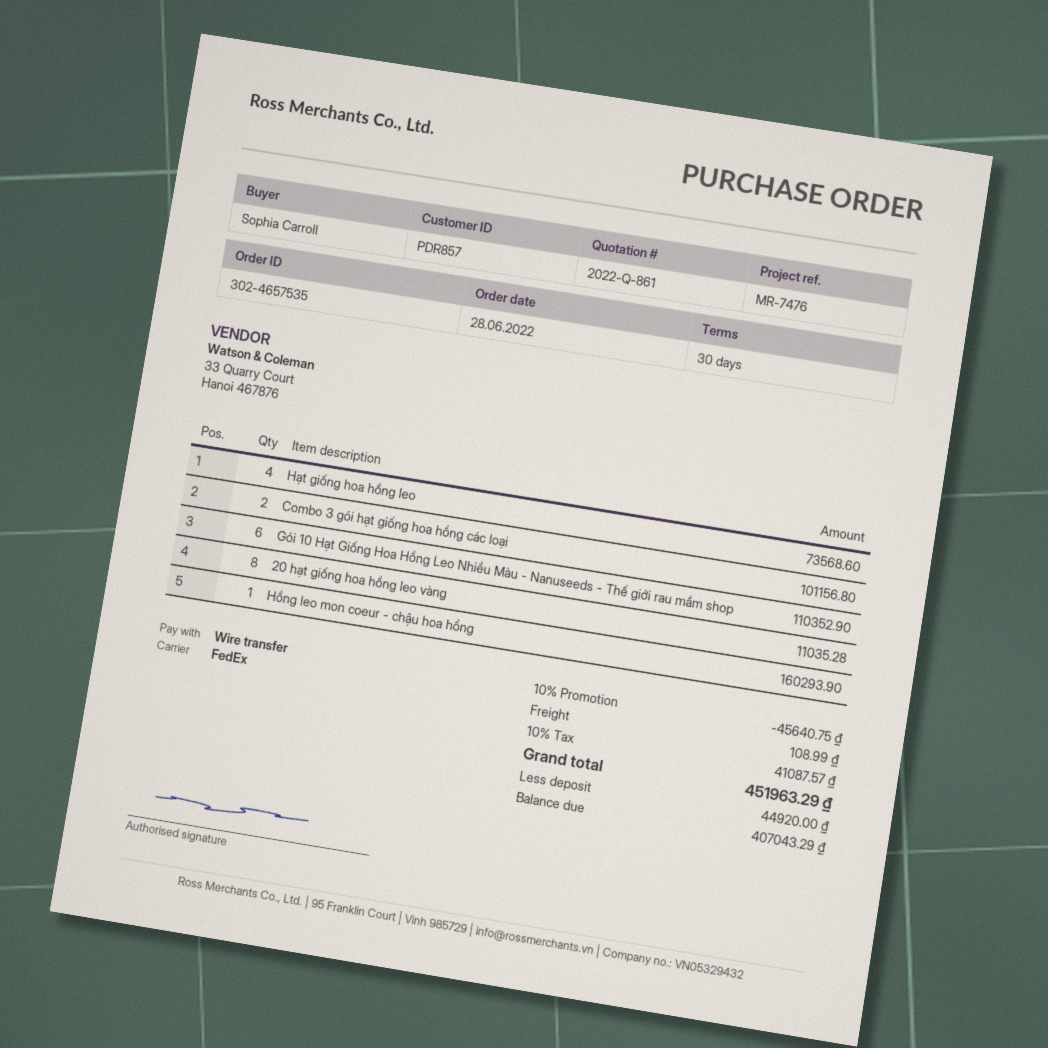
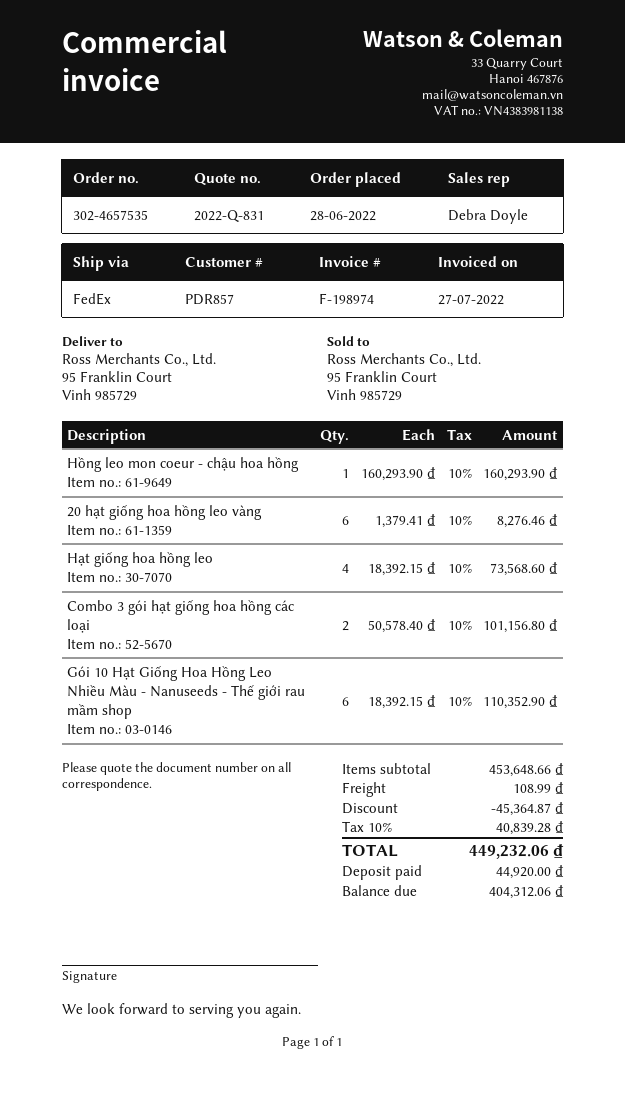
quote number: 2022-Q-861 -> 2022-Q-831
20 hạt giống hoa hồng leo vàng: 8 for 11035.28 -> 6 for 8276.46
discount: 45640.75 -> 45364.87
tax: 10% = 41087.57 -> 10% = 40839.28
total: 451963.29 -> 449232.06
balance: 407043.29 -> 404312.06

